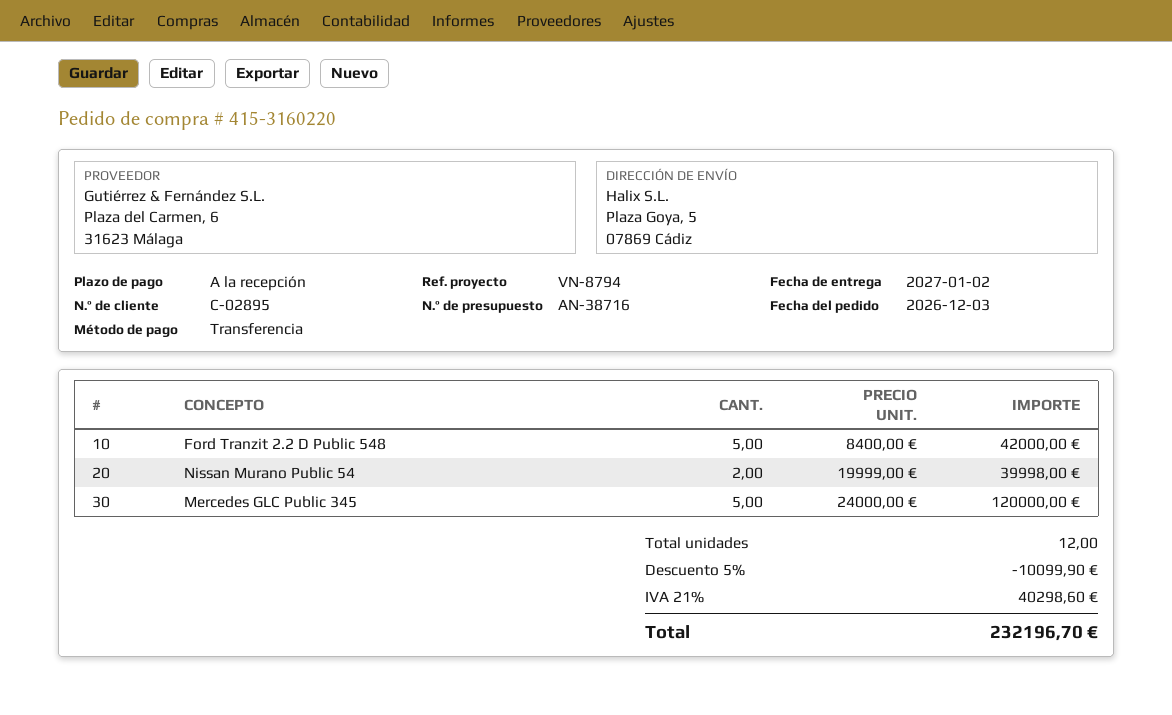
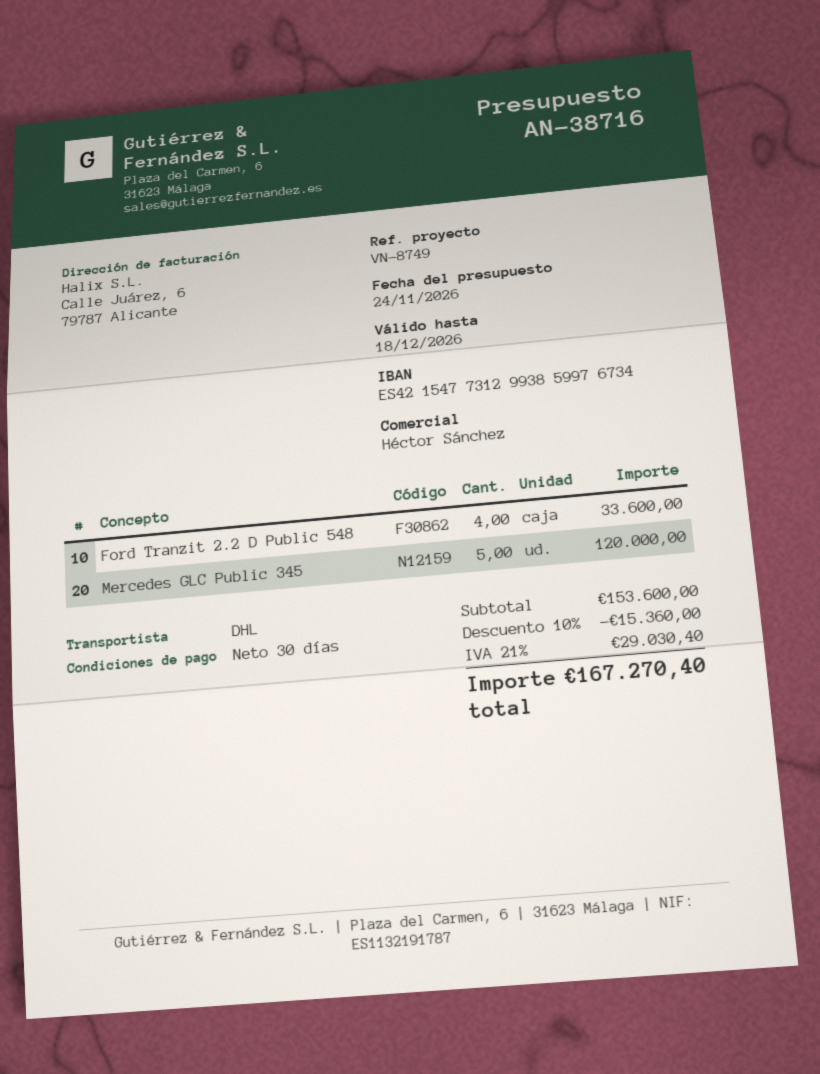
payment terms: on receipt -> 30 days
reference: VN-8794 -> VN-8749
Ford Tranzit 2.2 D Public 548: 5 for 42000.00 -> 4 for 33600.00
Nissan Murano Public 54: 2 for 39998.00 -> none
discount: 5% = 10099.90 -> 10% = 15360.00
tax: 21% = 40298.60 -> 21% = 29030.40
total: 232196.70 -> 167270.40

